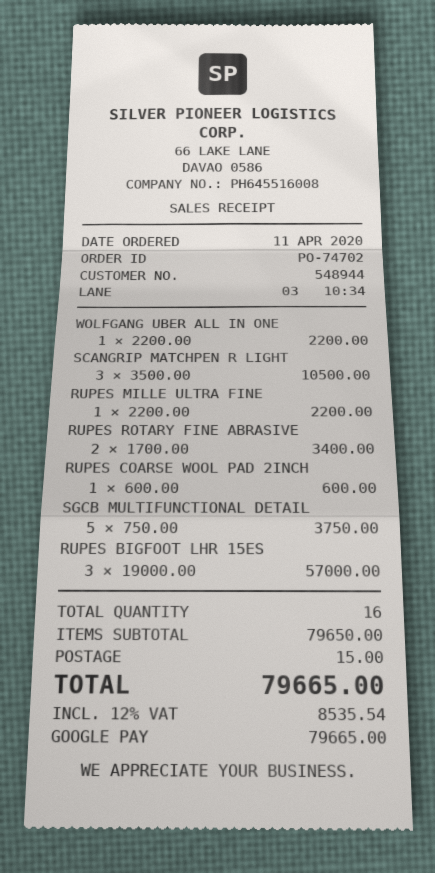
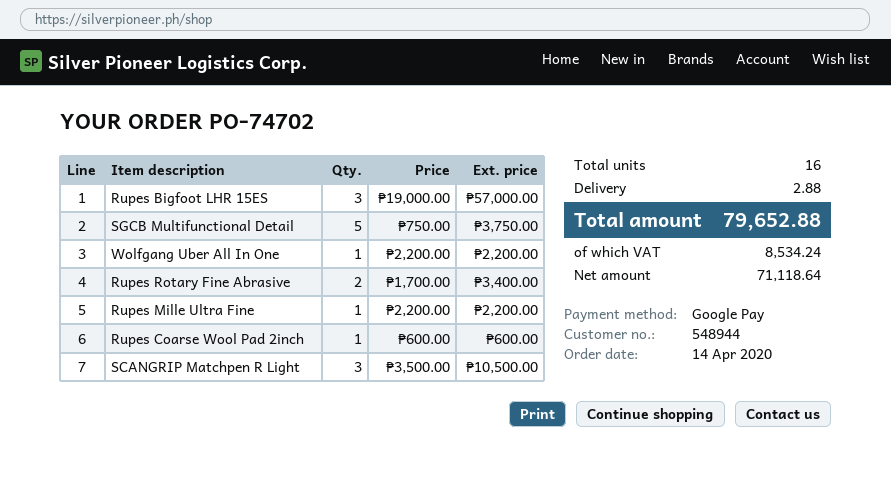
order date: 2020-04-11 -> 2020-04-14
shipping: 15.00 -> 2.88
tax: 8535.54 -> 8534.24
total: 79665.00 -> 79652.88

